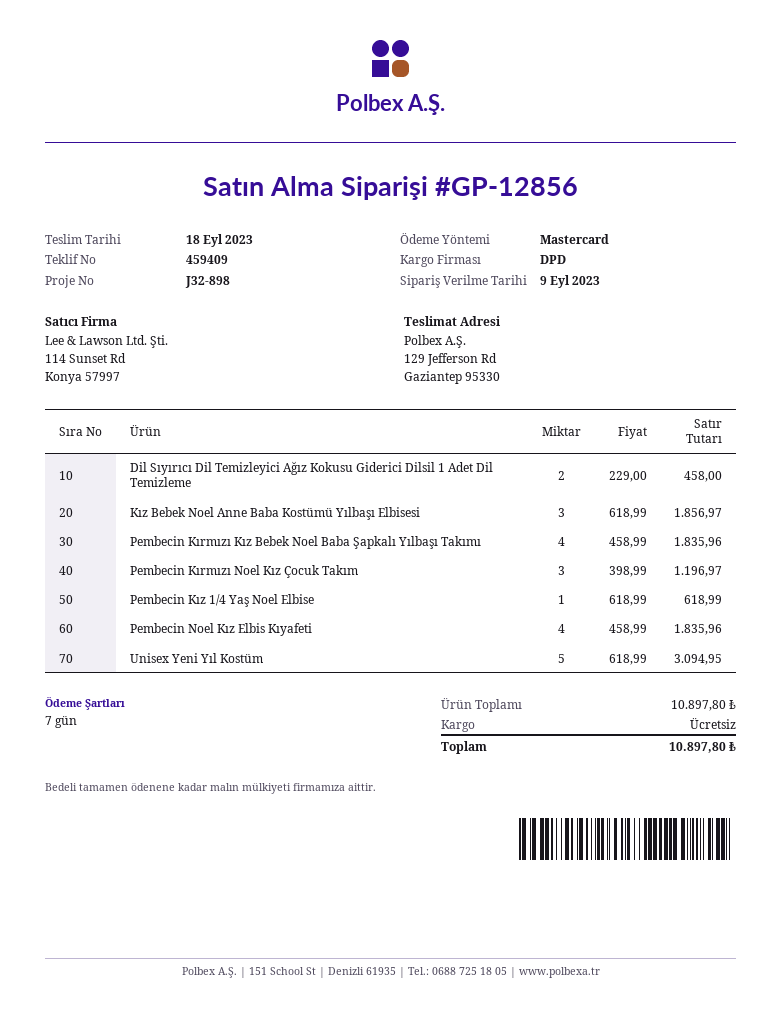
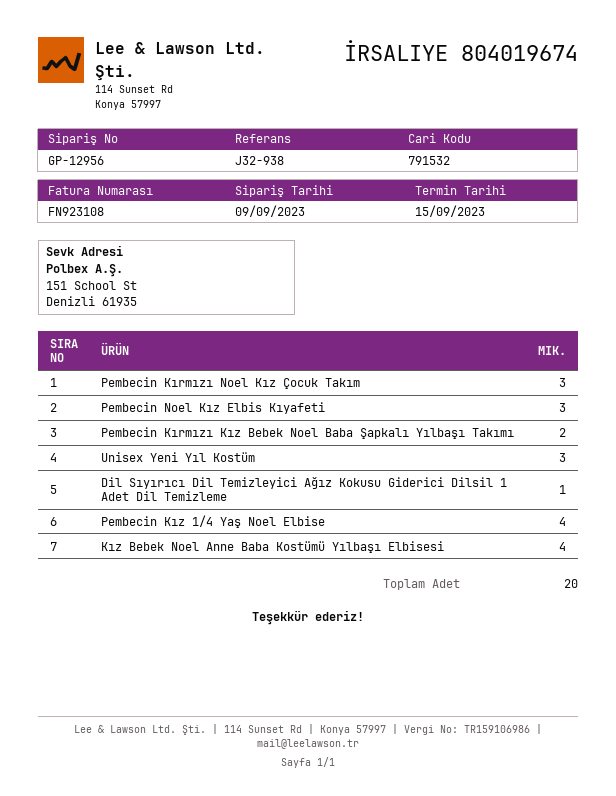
order number: GP-12856 -> GP-12956
delivery date: 2023-09-18 -> 2023-09-15
reference: J32-898 -> J32-938
ship to: 129 Jefferson Rd, Gaziantep 95330 -> 151 School St, Denizli 61935
Dil Sıyırıcı Dil Temizleyici Ağız Kokusu Giderici Dilsil 1 Adet Dil Temizleme: 2 -> 1
Kız Bebek Noel Anne Baba Kostümü Yılbaşı Elbisesi: 3 -> 4
Pembecin Kırmızı Kız Bebek Noel Baba Şapkalı Yılbaşı Takımı: 4 -> 2
Pembecin Kız 1/4 Yaş Noel Elbise: 1 -> 4
Pembecin Noel Kız Elbis Kıyafeti: 4 -> 3
Unisex Yeni Yıl Kostüm: 5 -> 3

